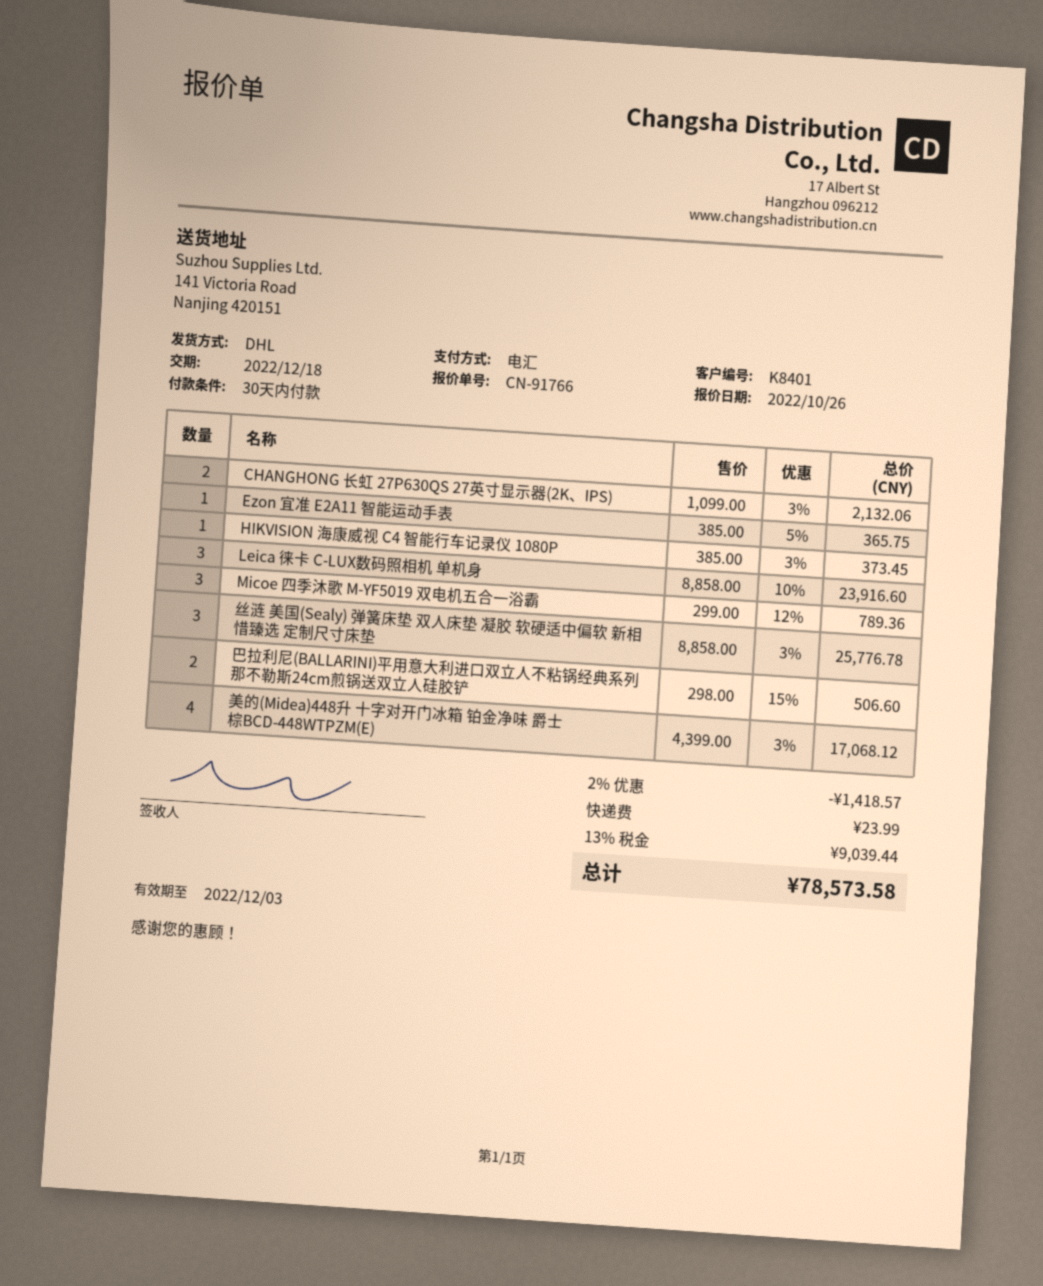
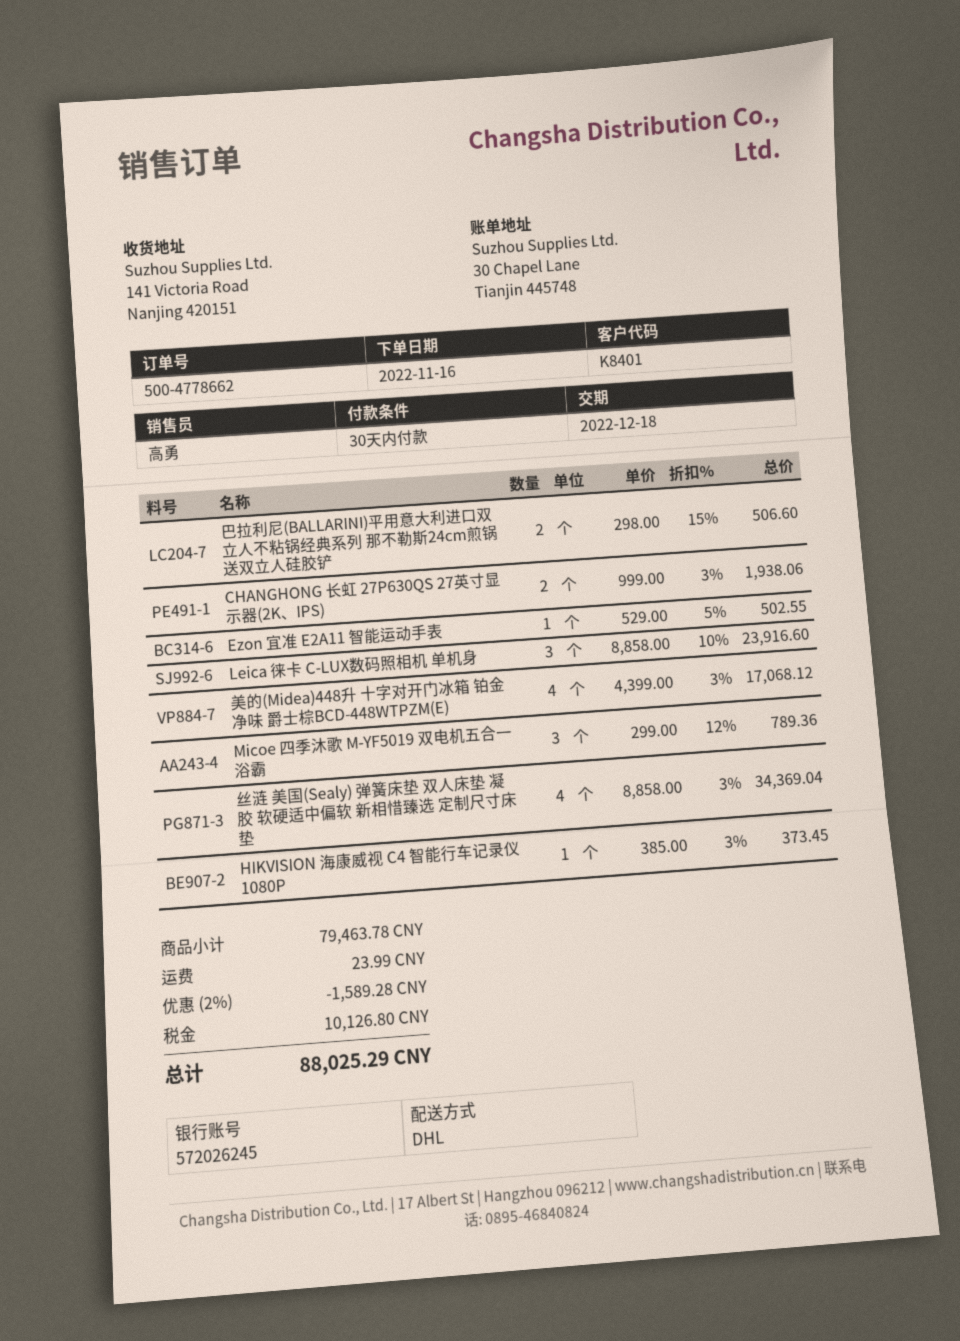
CHANGHONG 长虹 27P630QS 27英寸显示器(2K、IPS): 2 x 1099.00 - 3% = 2132.06 -> 2 x 999.00 - 3% = 1938.06
Ezon 宜准 E2A11 智能运动手表: 1 x 385.00 - 5% = 365.75 -> 1 x 529.00 - 5% = 502.55
丝涟 美国(Sealy) 弹簧床垫 双人床垫 凝胶 软硬适中偏软 新相惜臻选 定制尺寸床垫: 3 x 8858.00 - 3% = 25776.78 -> 4 x 8858.00 - 3% = 34369.04
discount: 2% = 1418.57 -> 2% = 1589.28
tax: 9039.44 -> 10126.80
total: 78573.58 -> 88025.29

